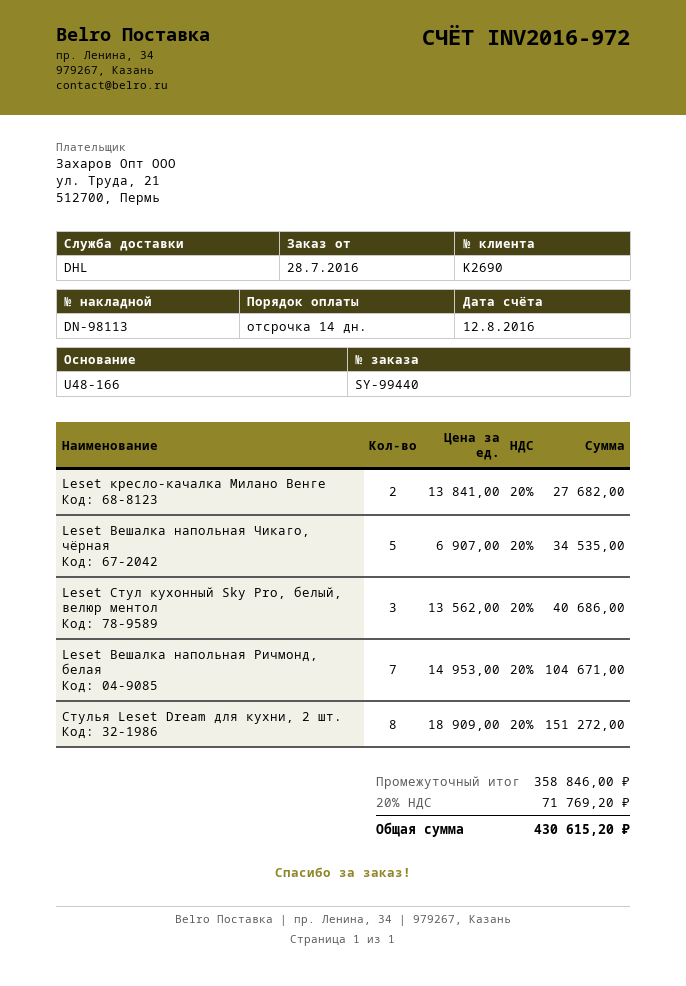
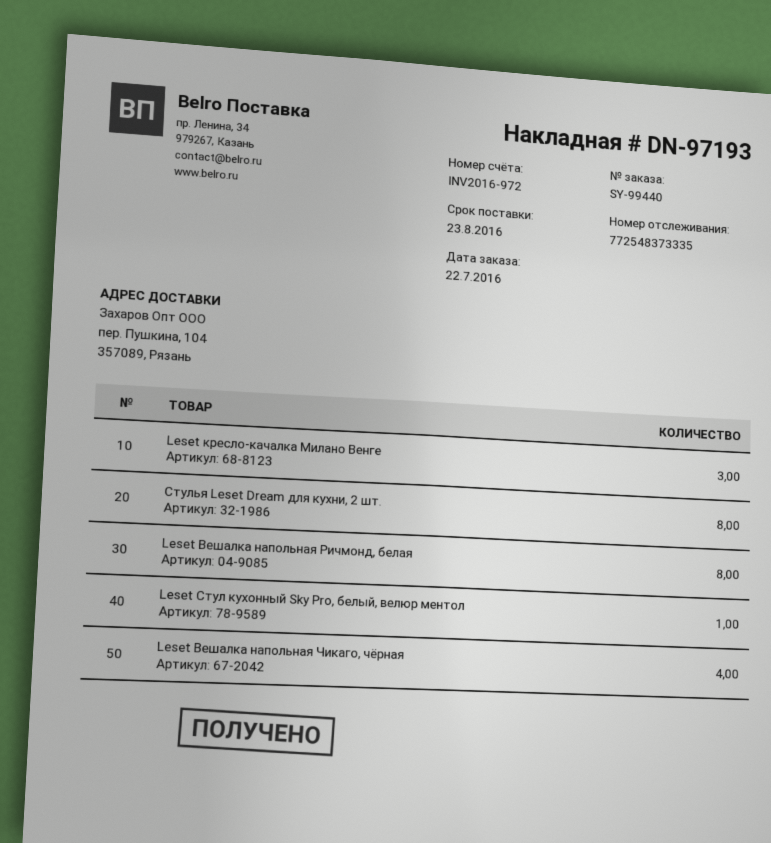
order date: 2016-07-28 -> 2016-07-22
delivery note number: DN-98113 -> DN-97193
Leset кресло-качалка Милано Венге: 2 -> 3
Leset Вешалка напольная Чикаго, чёрная: 5 -> 4
Leset Стул кухонный Sky Pro, белый, велюр ментол: 3 -> 1
Leset Вешалка напольная Ричмонд, белая: 7 -> 8

